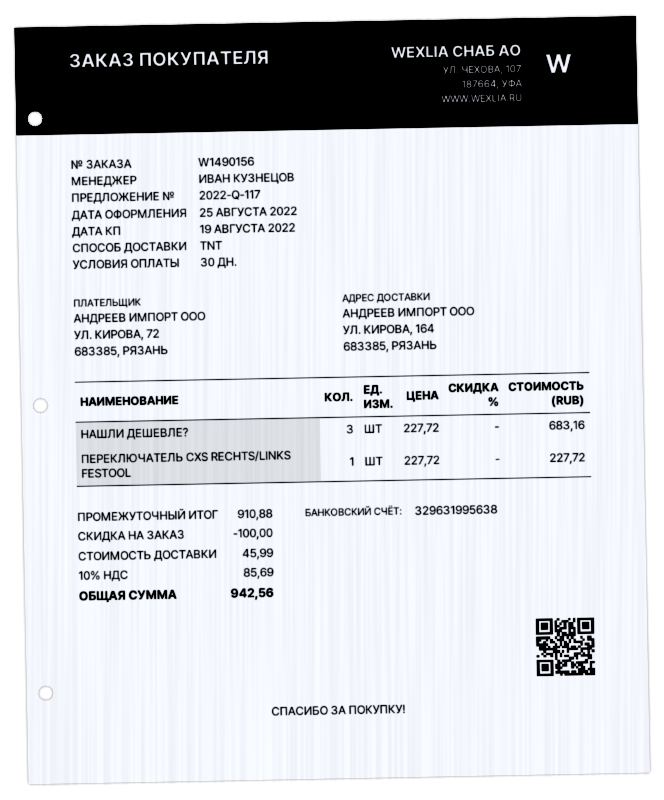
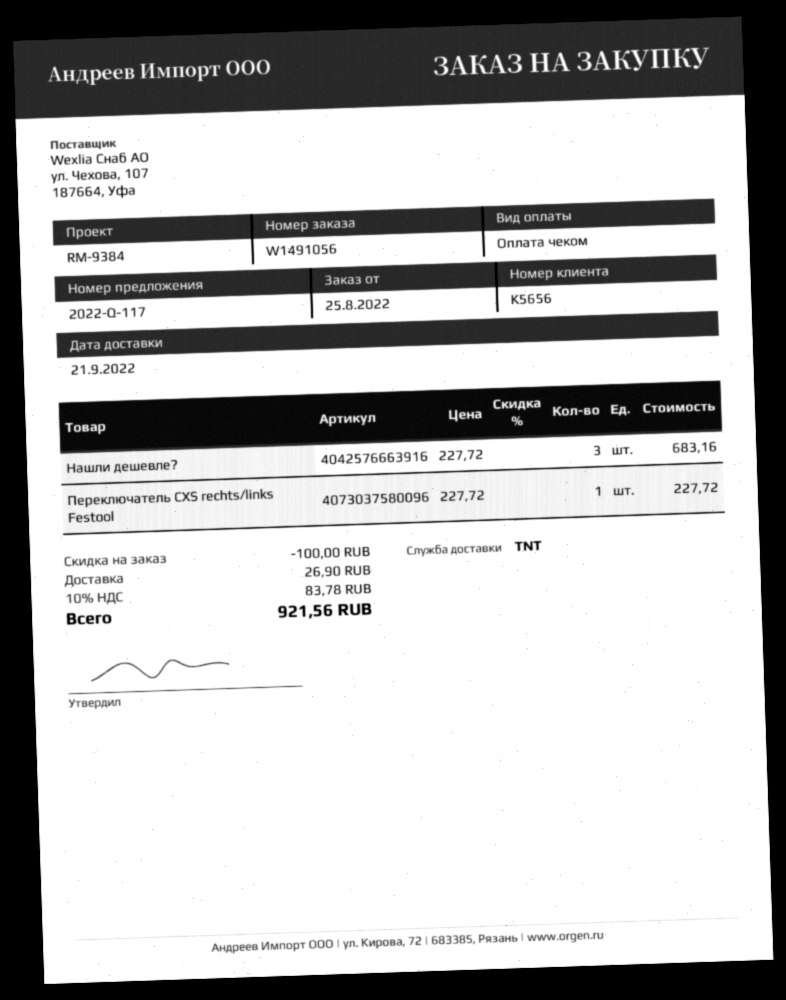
order number: W1490156 -> W1491056
shipping: 45.99 -> 26.90
tax: 10% = 85.69 -> 10% = 83.78
total: 942.56 -> 921.56

